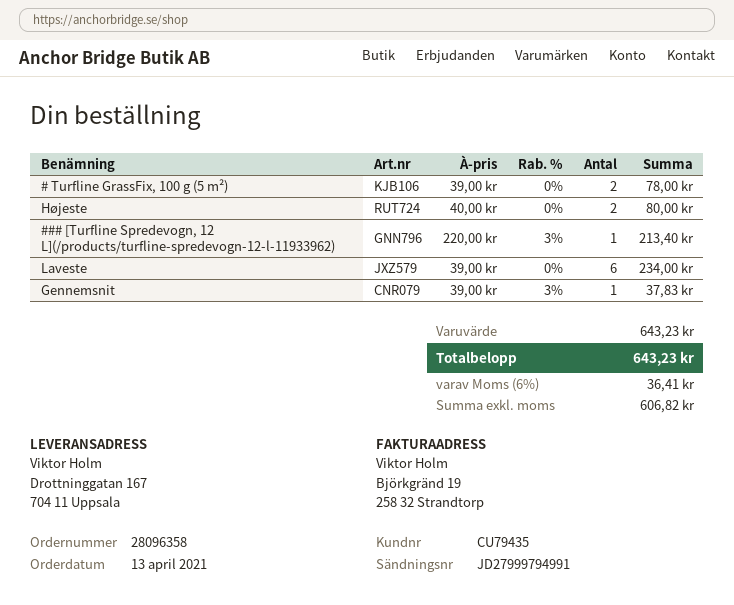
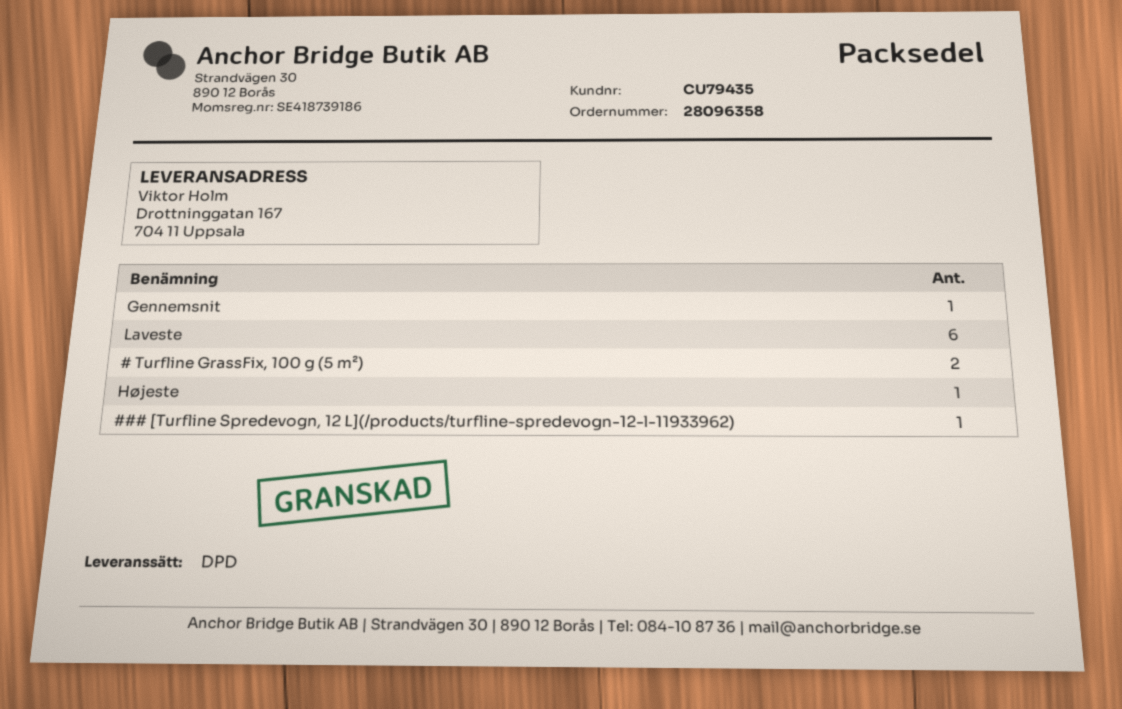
Højeste: 2 -> 1

